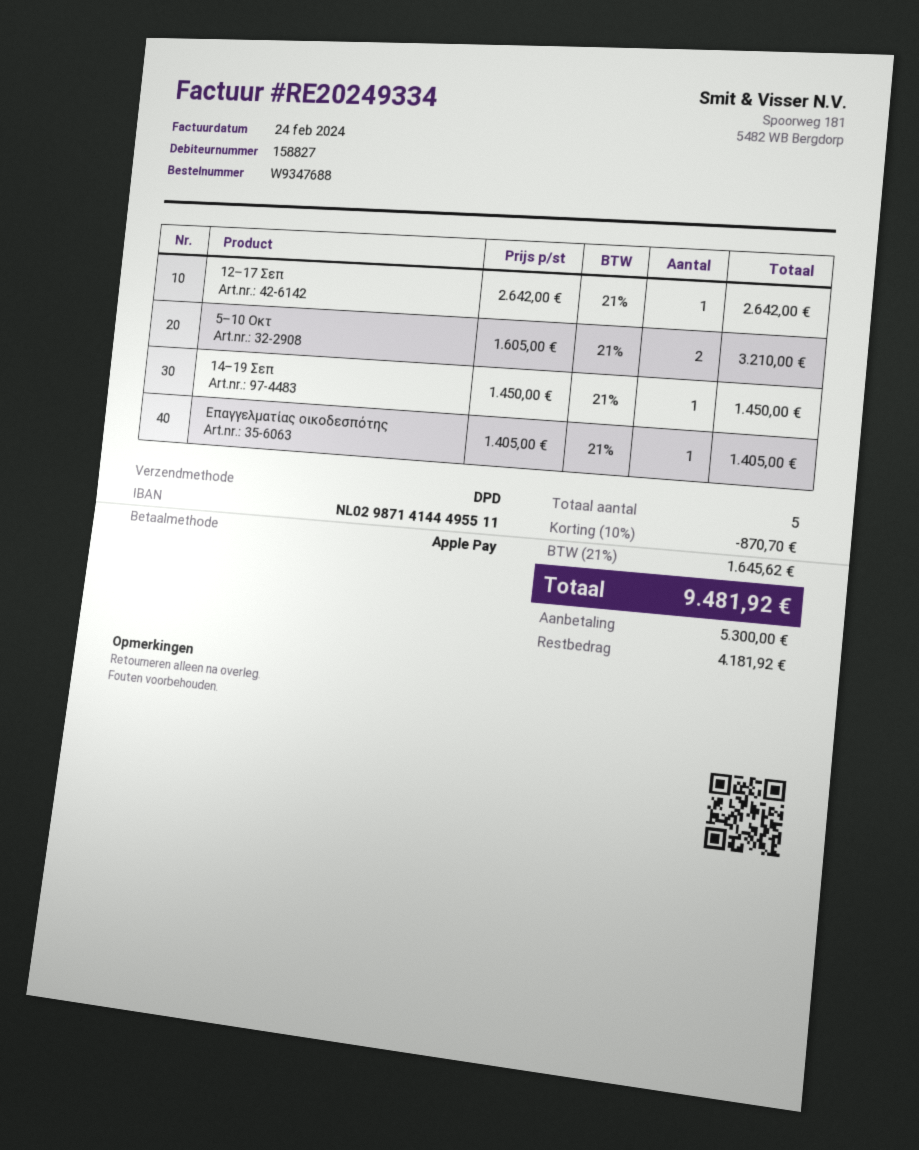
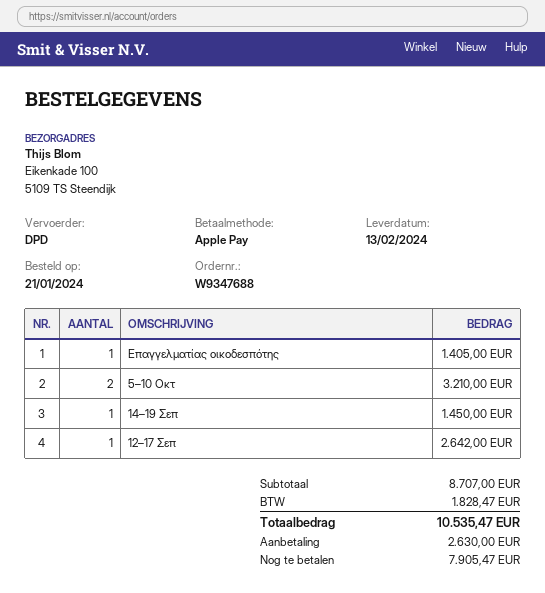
discount: 10% = 870.70 -> none
tax: 1645.62 -> 1828.47
total: 9481.92 -> 10535.47
deposit: 5300.00 -> 2630.00
balance: 4181.92 -> 7905.47

